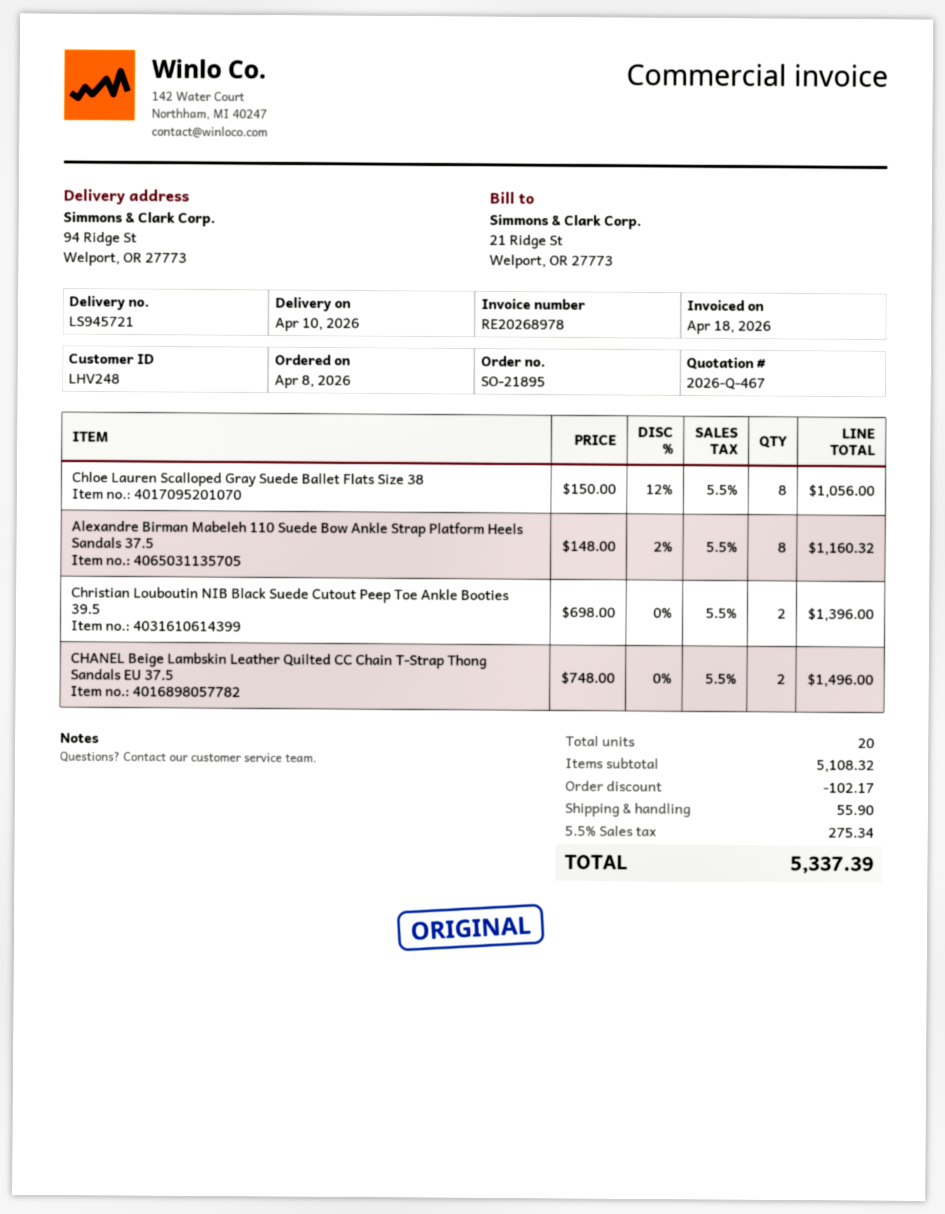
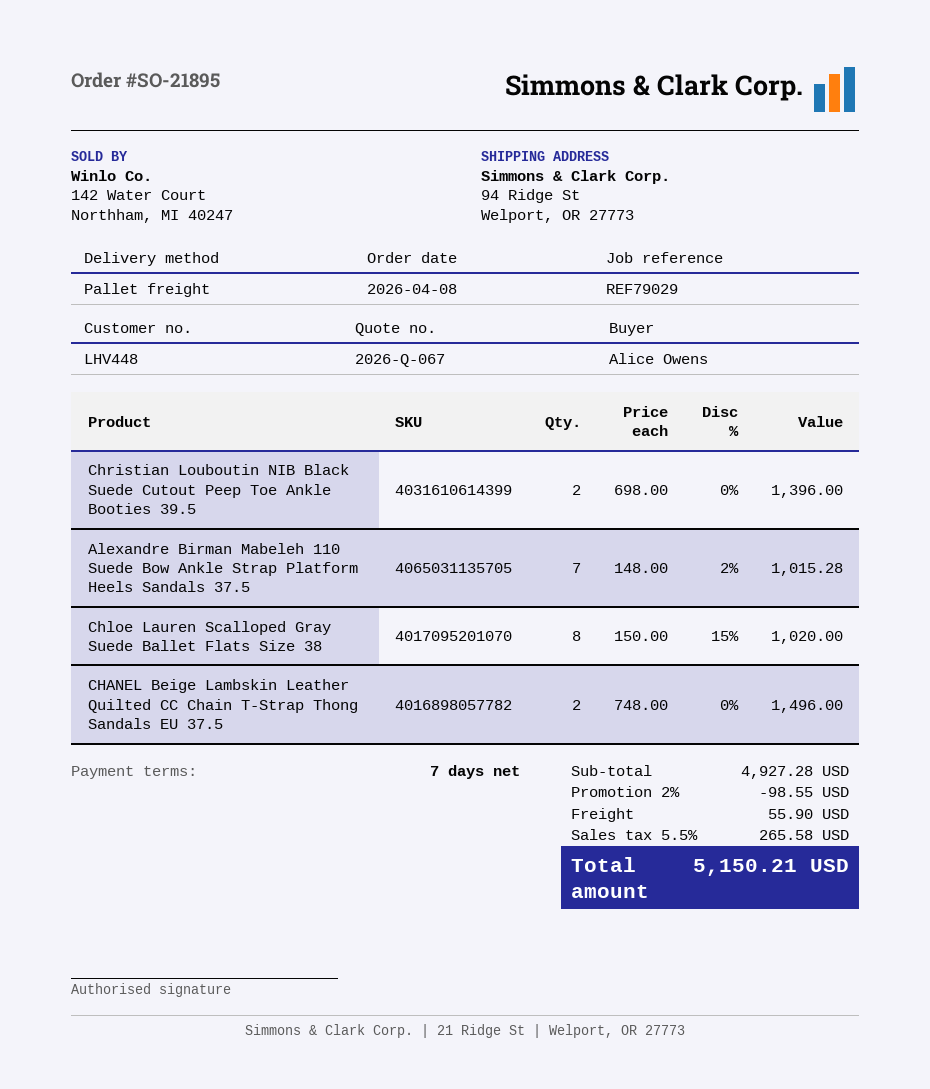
quote number: 2026-Q-467 -> 2026-Q-067
customer number: LHV248 -> LHV448
Chloe Lauren Scalloped Gray Suede Ballet Flats Size 38: 8 x 150.00 - 12% = 1056.00 -> 8 x 150.00 - 15% = 1020.00
Alexandre Birman Mabeleh 110 Suede Bow Ankle Strap Platform Heels Sandals 37.5: 8 x 148.00 - 2% = 1160.32 -> 7 x 148.00 - 2% = 1015.28
subtotal: 5108.32 -> 4927.28
discount: 102.17 -> 98.55
tax: 5.5% = 275.34 -> 5.5% = 265.58
total: 5337.39 -> 5150.21

